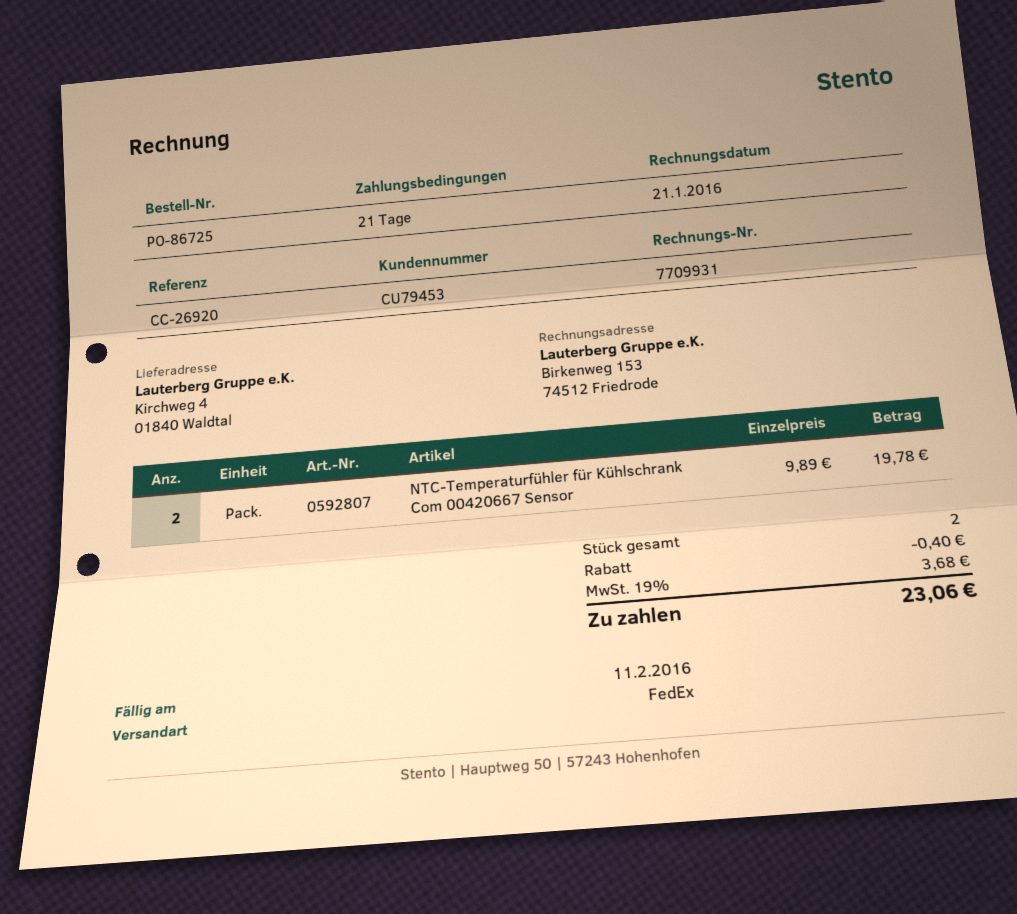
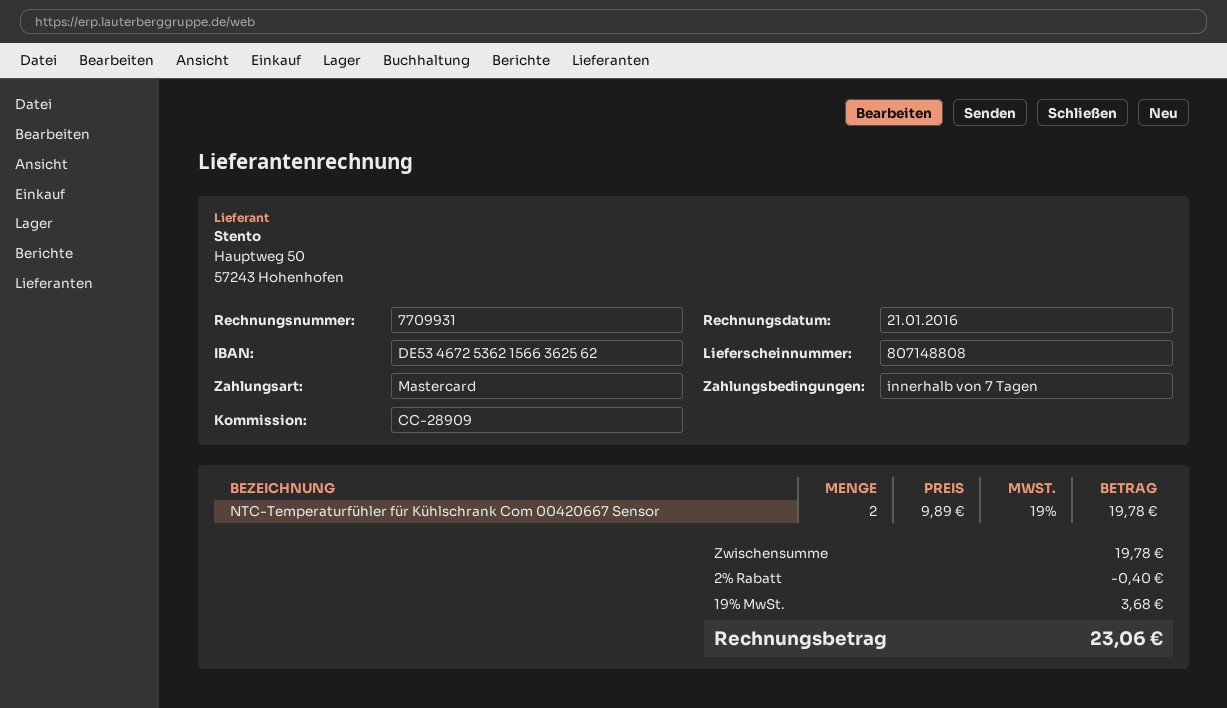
payment terms: 21 days -> 7 days
reference: CC-26920 -> CC-28909

